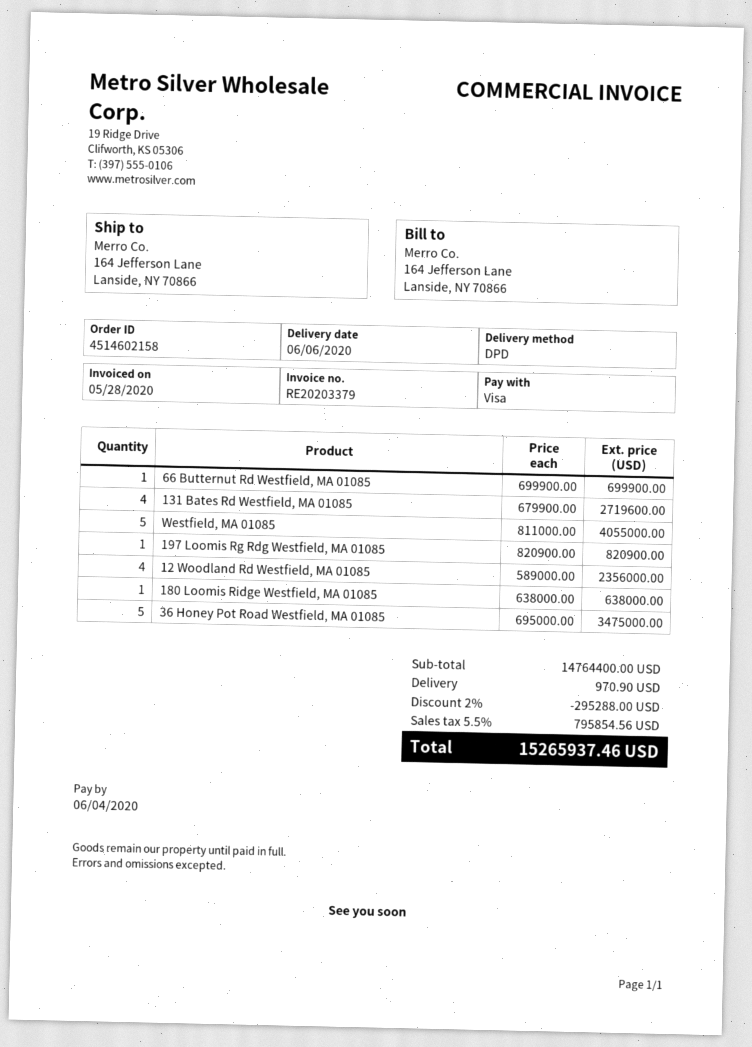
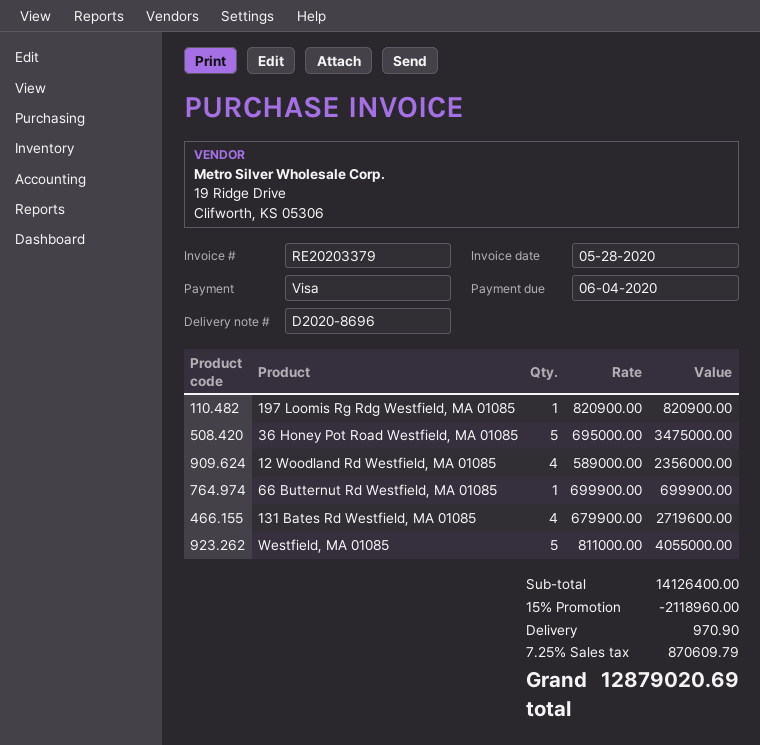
180 Loomis Ridge Westfield, MA 01085: 1 x 638000.00 = 638000.00 -> none
subtotal: 14764400.00 -> 14126400.00
discount: 2% = 295288.00 -> 15% = 2118960.00
tax: 5.5% = 795854.56 -> 7.25% = 870609.79
total: 15265937.46 -> 12879020.69

